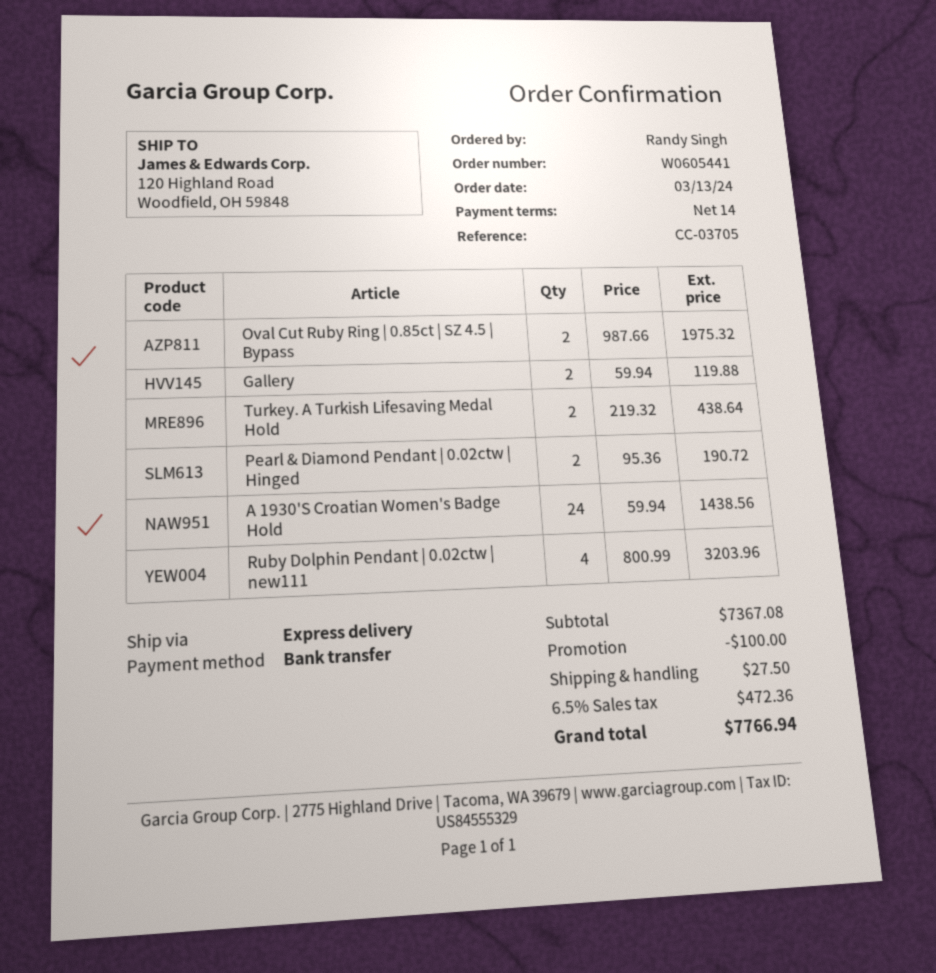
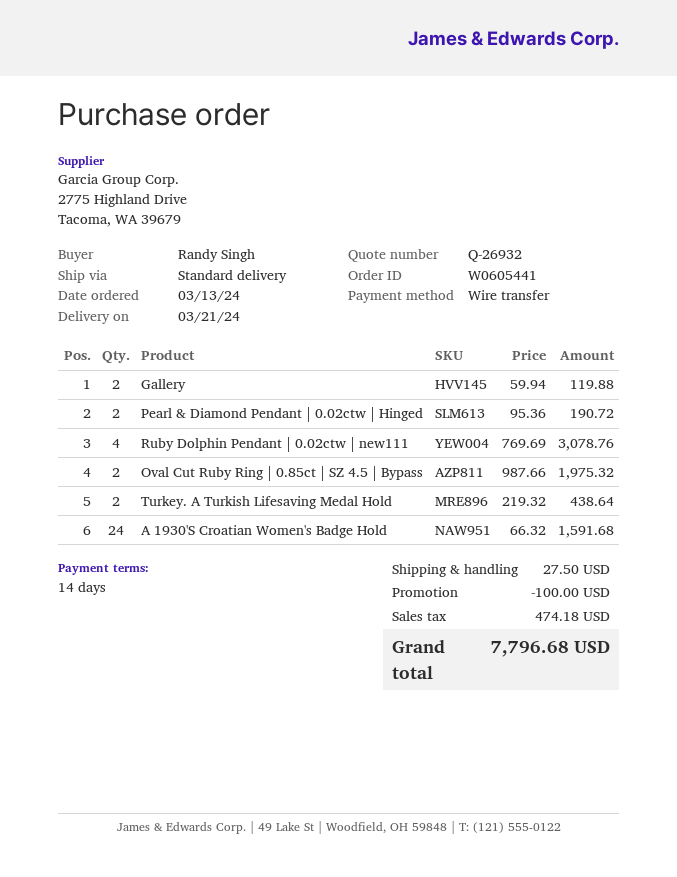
shipping method: express -> standard
A 1930'S Croatian Women's Badge Hold: 24 x 59.94 = 1438.56 -> 24 x 66.32 = 1591.68
Ruby Dolphin Pendant | 0.02ctw | new111: 4 x 800.99 = 3203.96 -> 4 x 769.69 = 3078.76
tax: 472.36 -> 474.18
total: 7766.94 -> 7796.68

